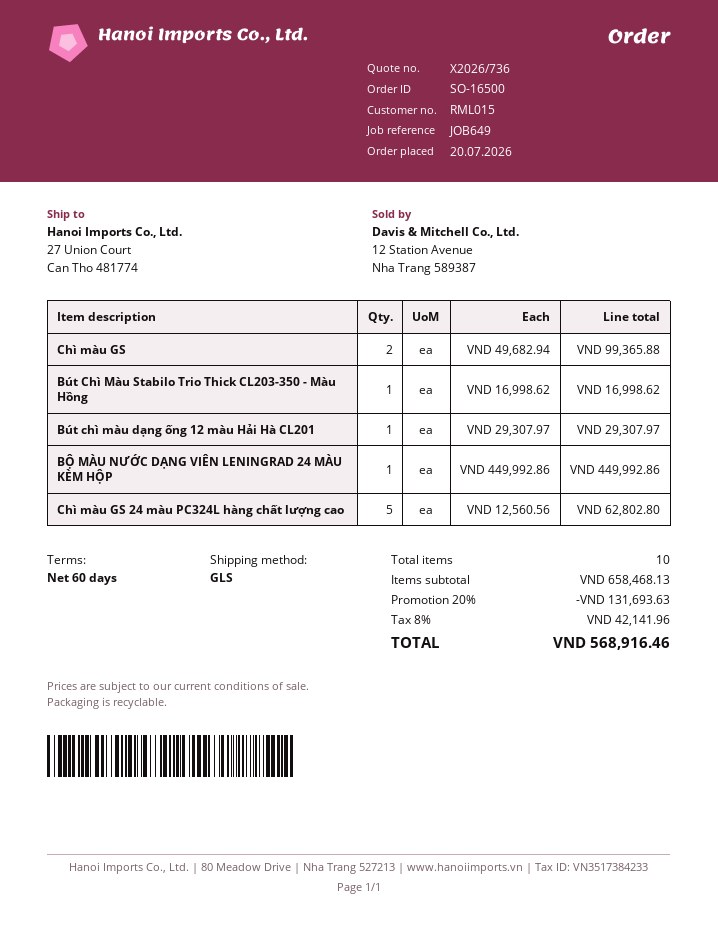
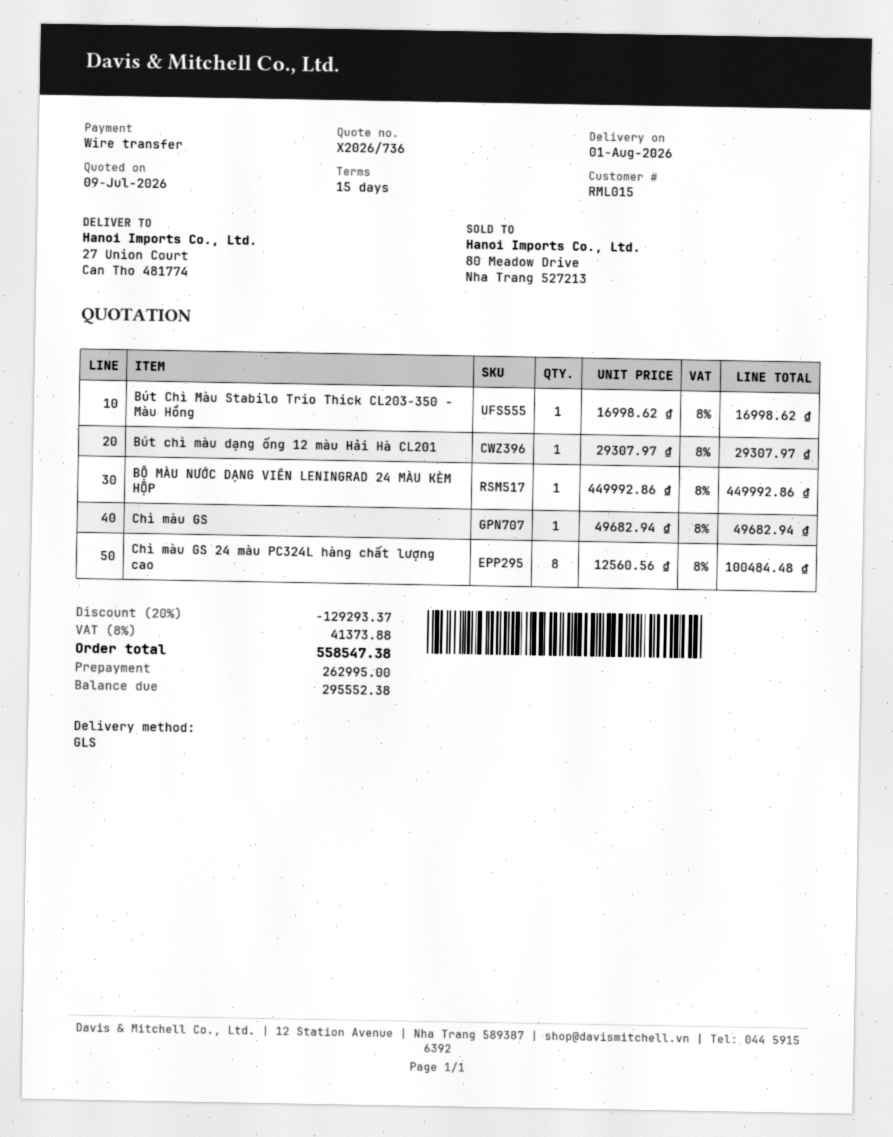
payment terms: 60 days -> 15 days
Chì màu GS: 2 x 49682.94 = 99365.88 -> 1 x 49682.94 = 49682.94
Chì màu GS 24 màu PC324L hàng chất lượng cao: 5 x 12560.56 = 62802.80 -> 8 x 12560.56 = 100484.48
discount: 20% = 131693.63 -> 20% = 129293.37
tax: 8% = 42141.96 -> 8% = 41373.88
total: 568916.46 -> 558547.38

